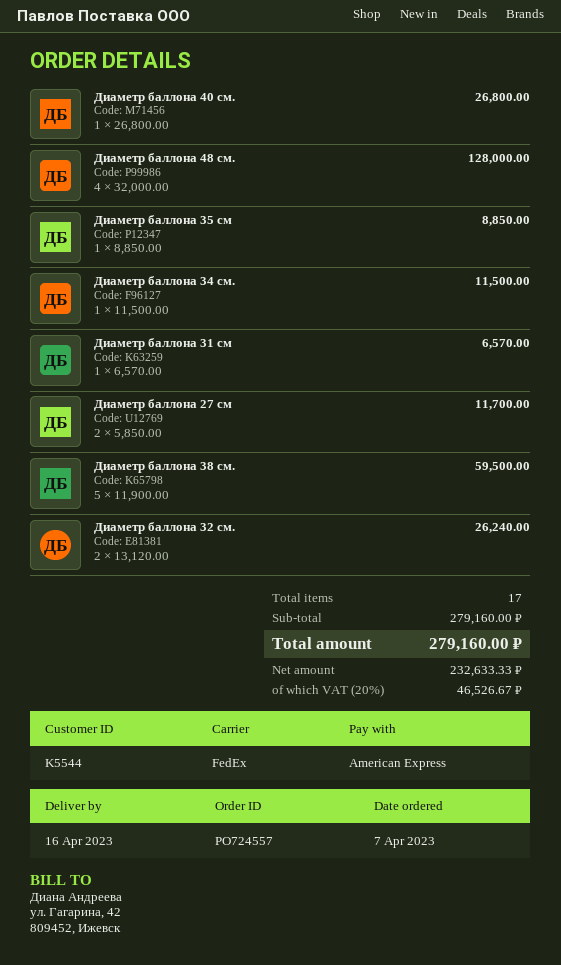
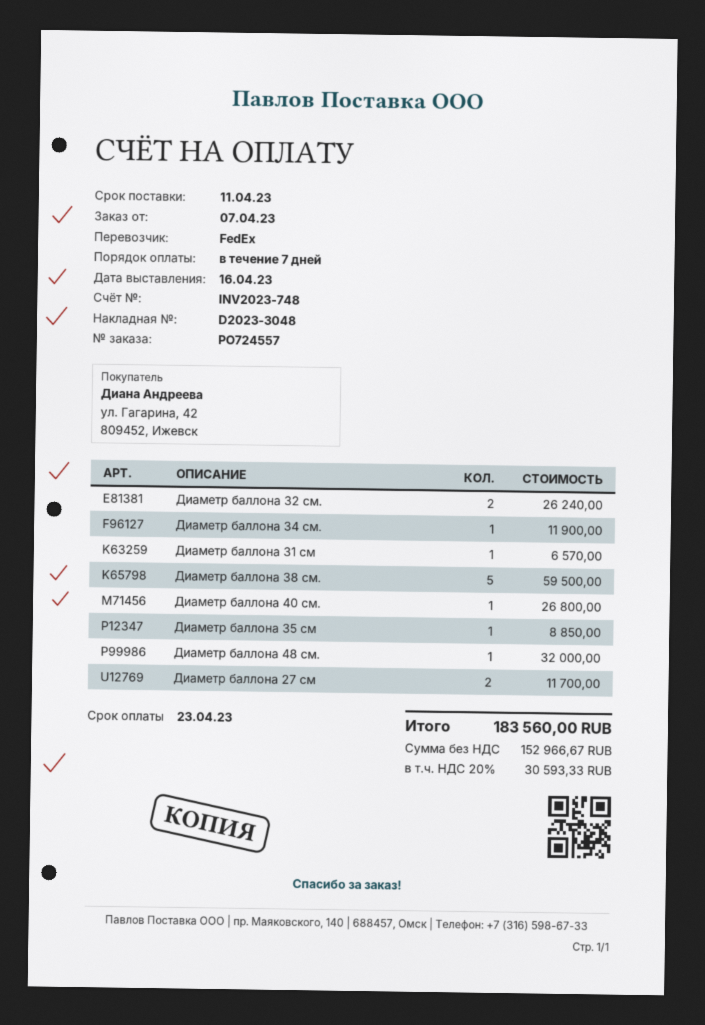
delivery date: 2023-04-16 -> 2023-04-11
Диаметр баллона 48 см.: 4 for 128000.00 -> 1 for 32000.00
Диаметр баллона 34 см.: 1 for 11500.00 -> 1 for 11900.00
net: 232633.33 -> 152966.67
tax: 20% = 46526.67 -> 20% = 30593.33
total: 279160.00 -> 183560.00

